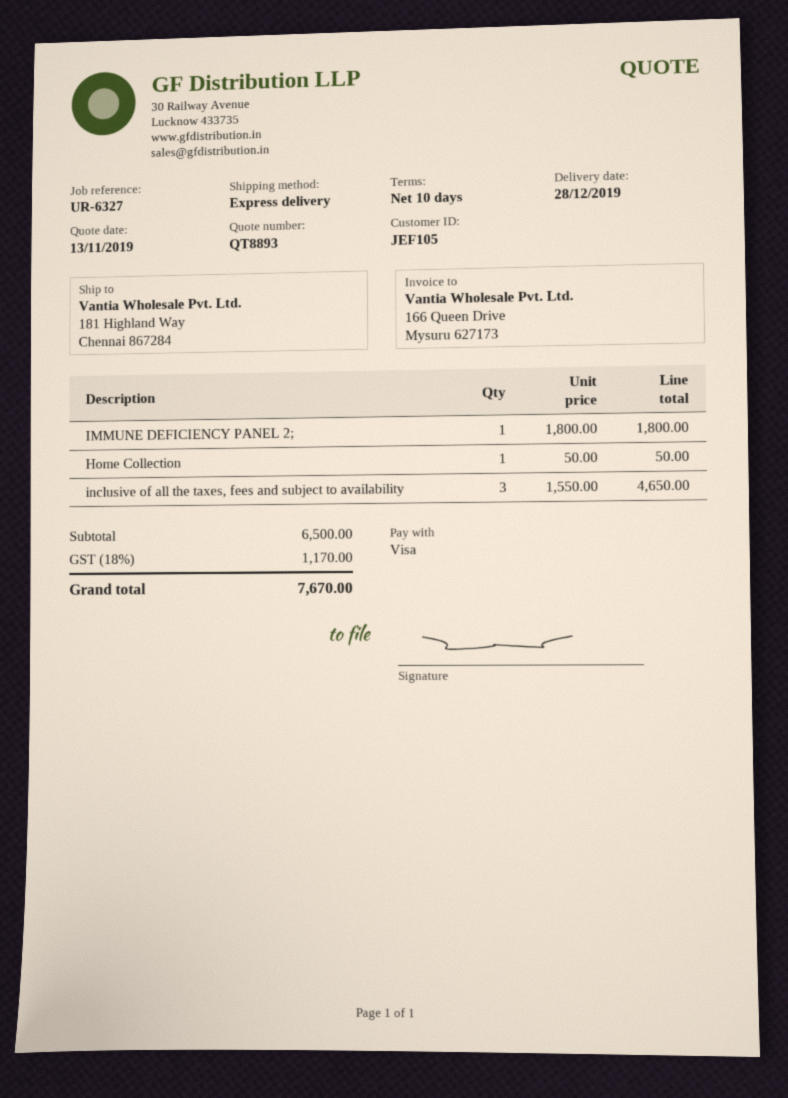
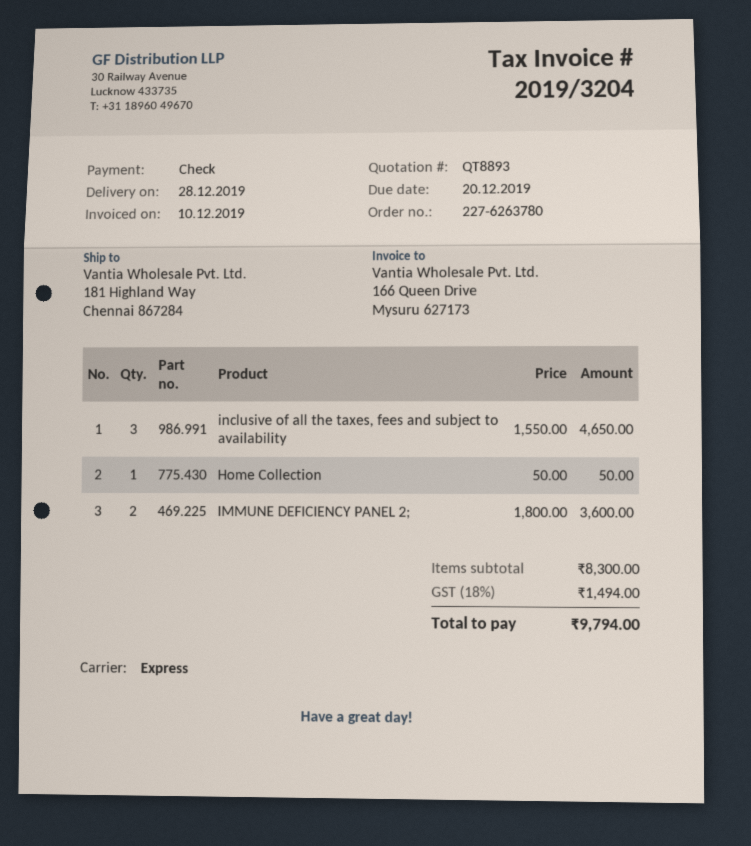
payment method: Visa -> cheque
IMMUNE DEFICIENCY PANEL 2;: 1 x 1800.00 = 1800.00 -> 2 x 1800.00 = 3600.00
subtotal: 6500.00 -> 8300.00
tax: 18% = 1170.00 -> 18% = 1494.00
total: 7670.00 -> 9794.00

